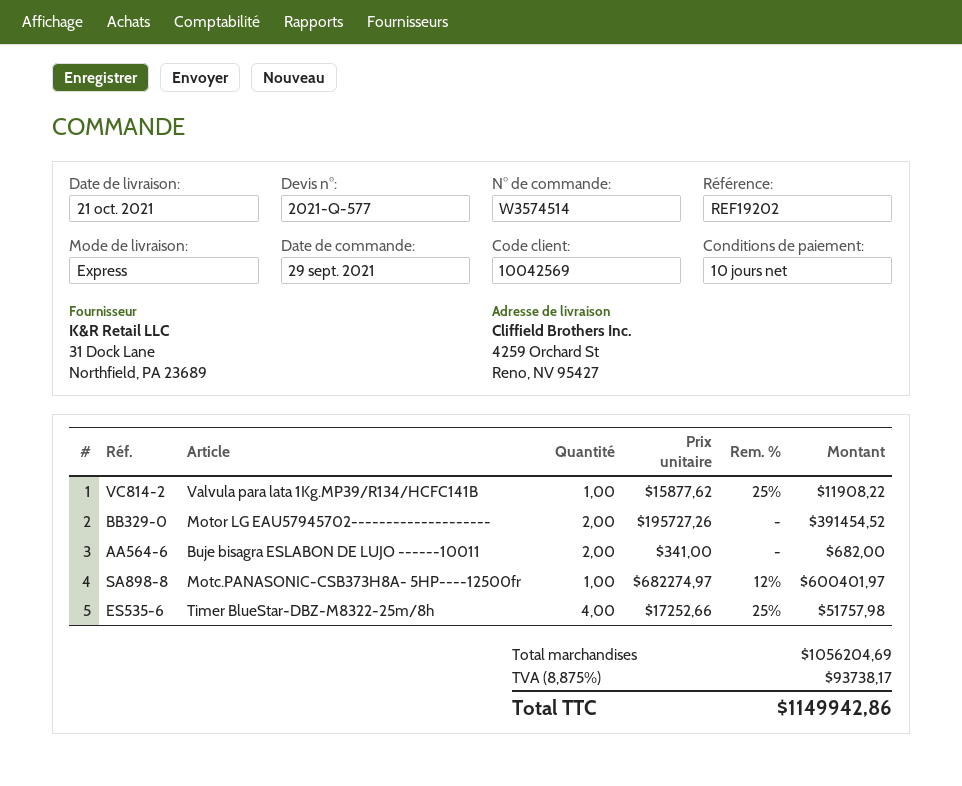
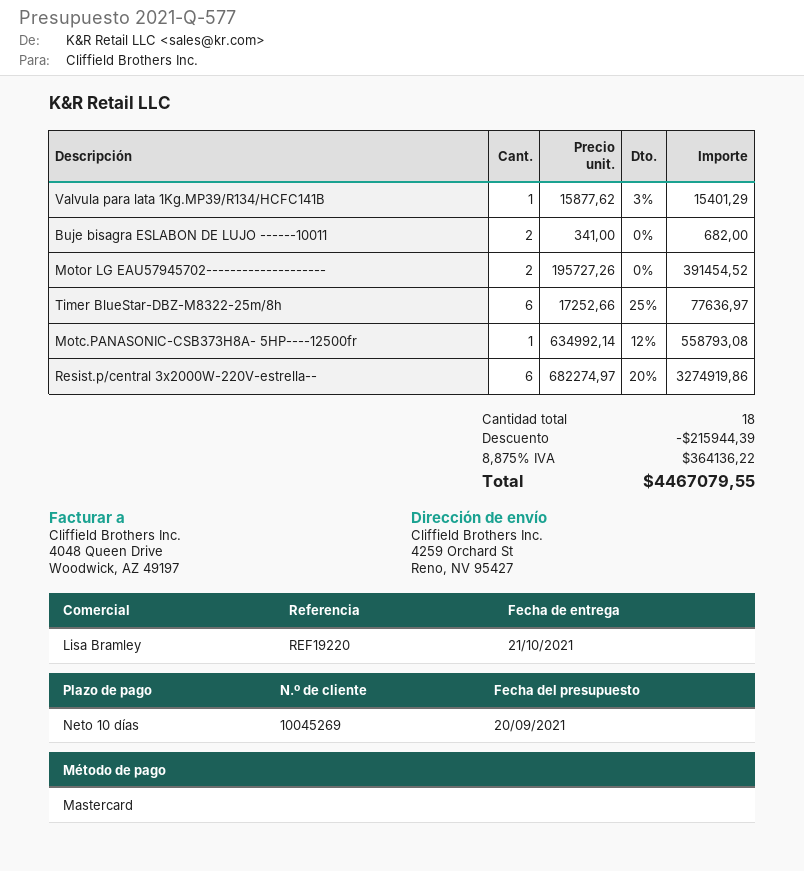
customer number: 10042569 -> 10045269
reference: REF19202 -> REF19220
Valvula para lata 1Kg.MP39/R134/HCFC141B: 1 x 15877.62 - 25% = 11908.22 -> 1 x 15877.62 - 3% = 15401.29
Motc.PANASONIC-CSB373H8A- 5HP----12500fr: 1 x 682274.97 - 12% = 600401.97 -> 1 x 634992.14 - 12% = 558793.08
Timer BlueStar-DBZ-M8322-25m/8h: 4 x 17252.66 - 25% = 51757.98 -> 6 x 17252.66 - 25% = 77636.97
Resist.p/central 3x2000W-220V-estrella--: none -> 6 x 682274.97 - 20% = 3274919.86
discount: none -> 215944.39
tax: 8.875% = 93738.17 -> 8.875% = 364136.22
total: 1149942.86 -> 4467079.55

